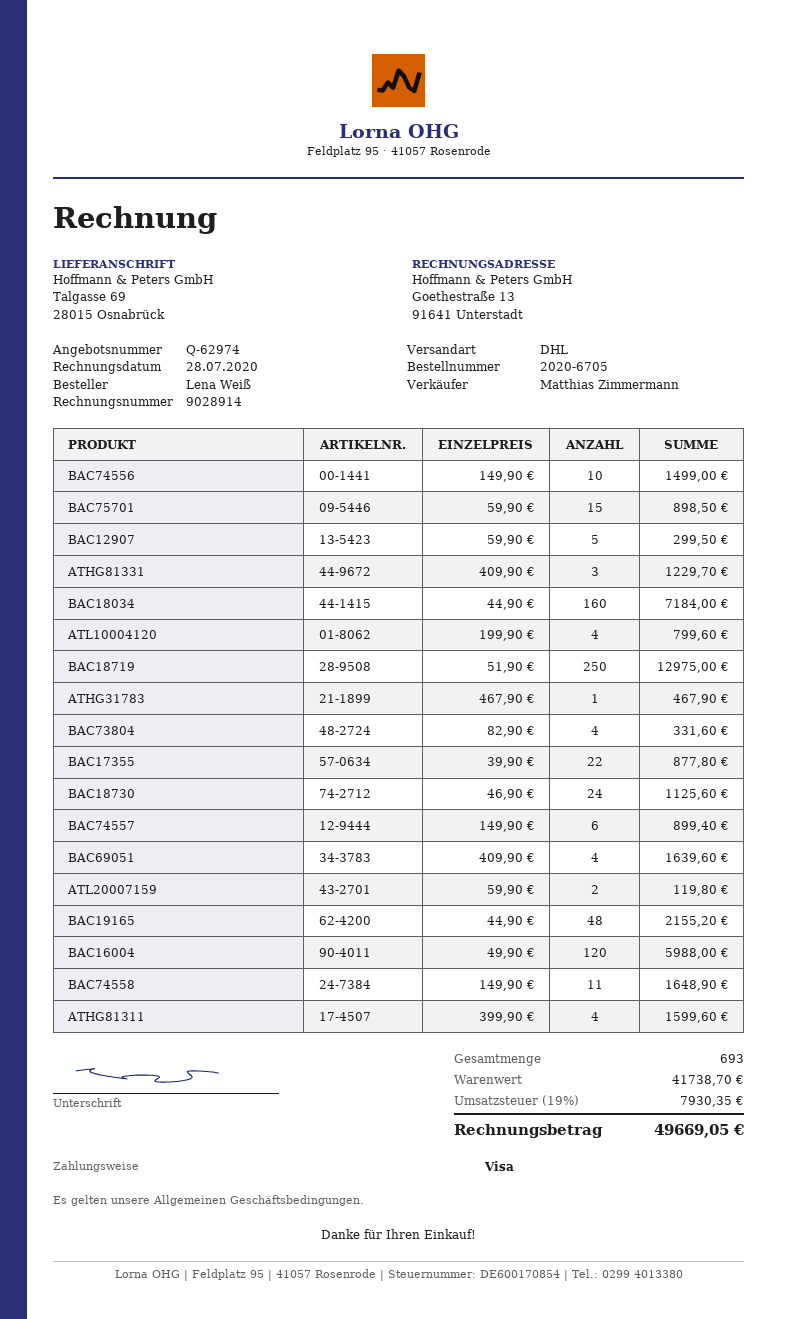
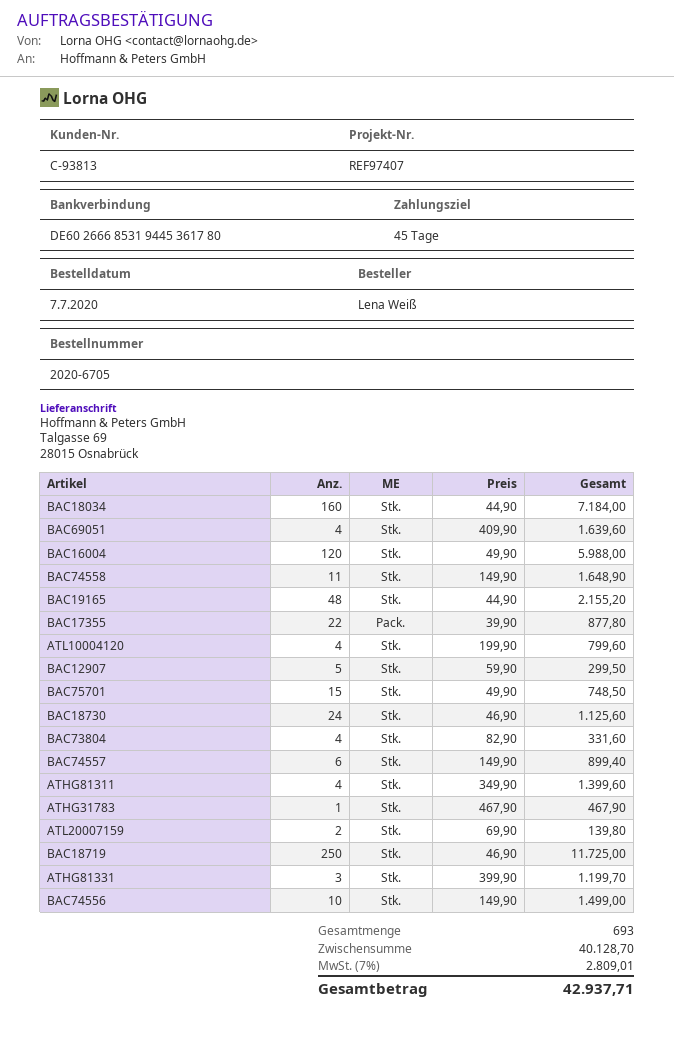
BAC75701: 15 x 59.90 = 898.50 -> 15 x 49.90 = 748.50
ATHG81331: 3 x 409.90 = 1229.70 -> 3 x 399.90 = 1199.70
BAC18719: 250 x 51.90 = 12975.00 -> 250 x 46.90 = 11725.00
ATL20007159: 2 x 59.90 = 119.80 -> 2 x 69.90 = 139.80
ATHG81311: 4 x 399.90 = 1599.60 -> 4 x 349.90 = 1399.60
subtotal: 41738.70 -> 40128.70
tax: 19% = 7930.35 -> 7% = 2809.01
total: 49669.05 -> 42937.71

